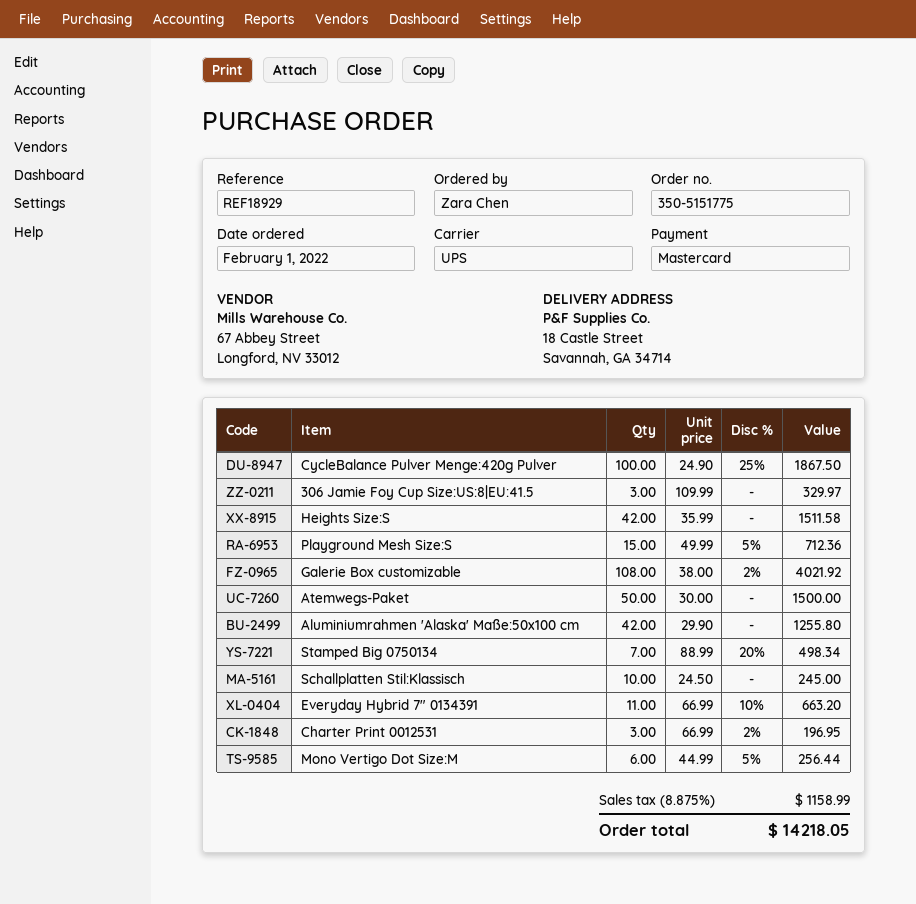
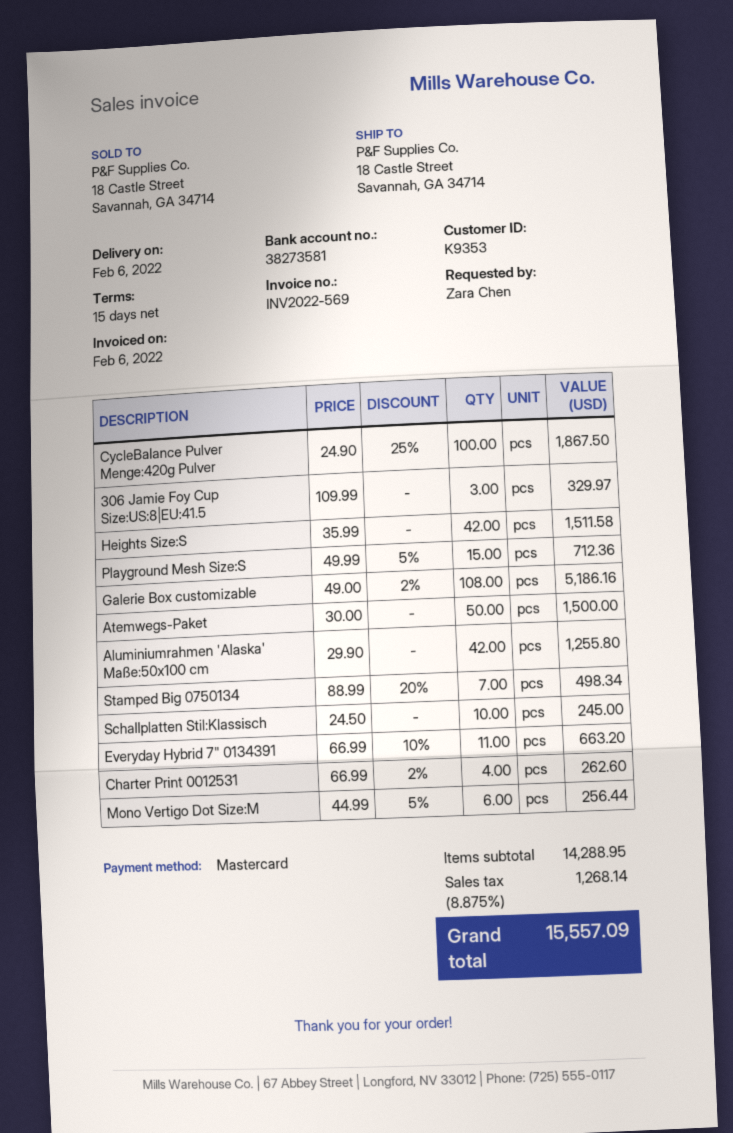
Galerie Box customizable: 108 x 38.00 - 2% = 4021.92 -> 108 x 49.00 - 2% = 5186.16
Charter Print 0012531: 3 x 66.99 - 2% = 196.95 -> 4 x 66.99 - 2% = 262.60
tax: 8.875% = 1158.99 -> 8.875% = 1268.14
total: 14218.05 -> 15557.09

